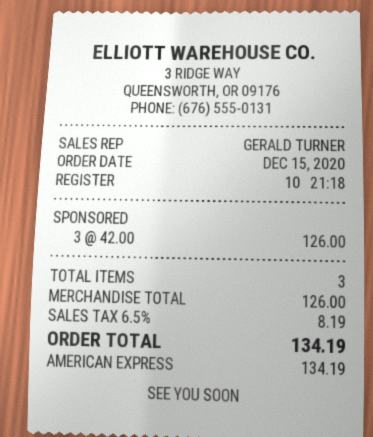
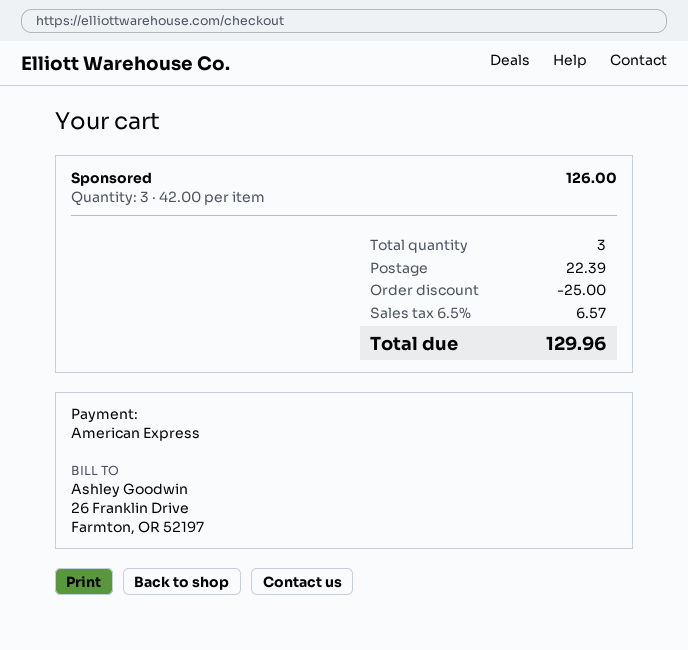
discount: none -> 25.00
shipping: none -> 22.39
tax: 6.5% = 8.19 -> 6.5% = 6.57
total: 134.19 -> 129.96

